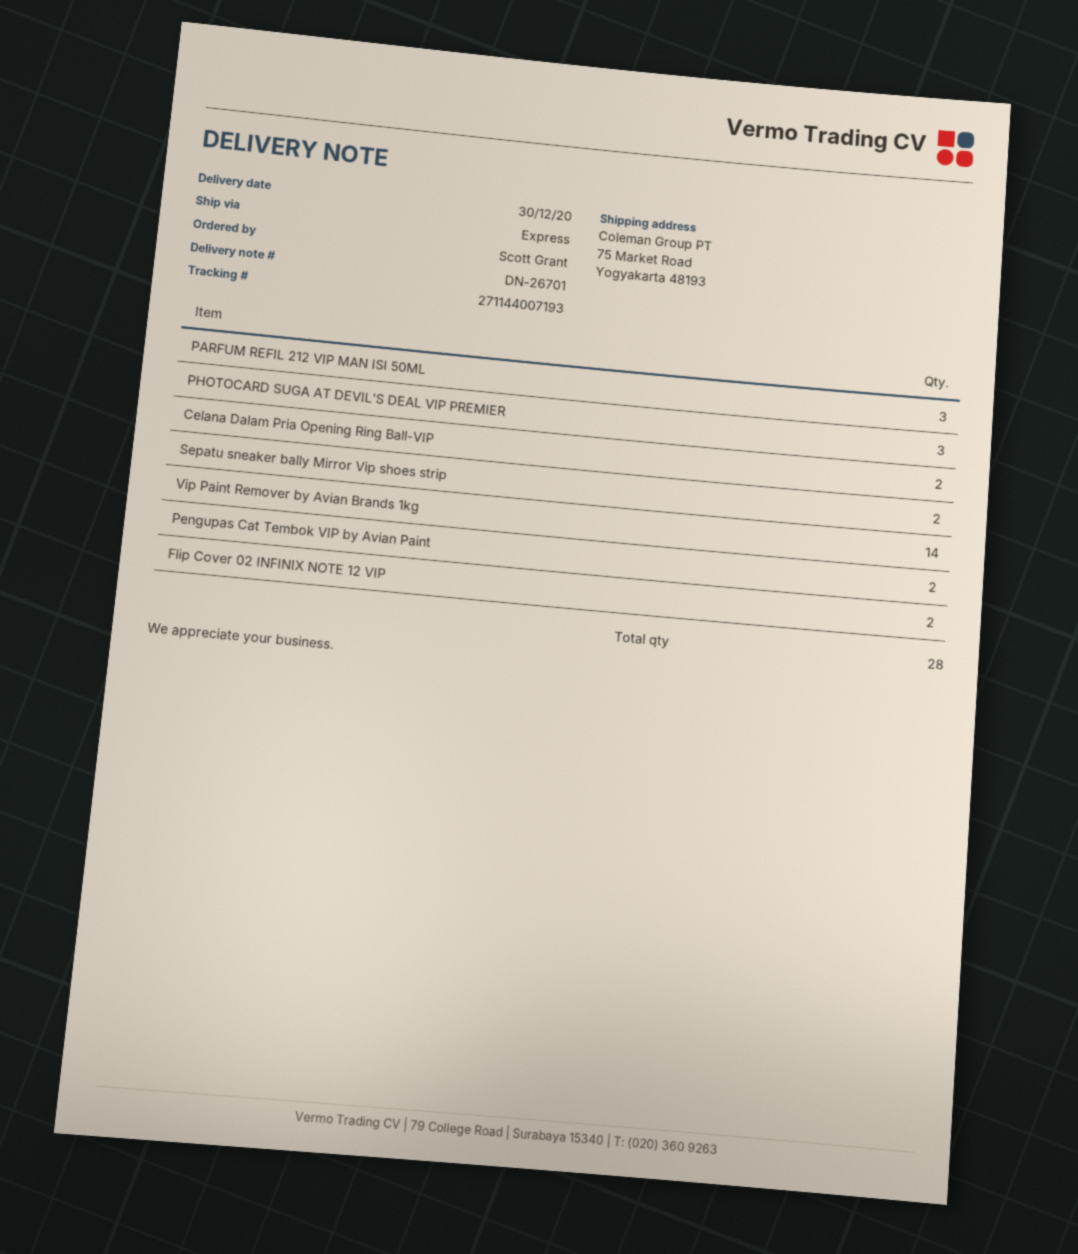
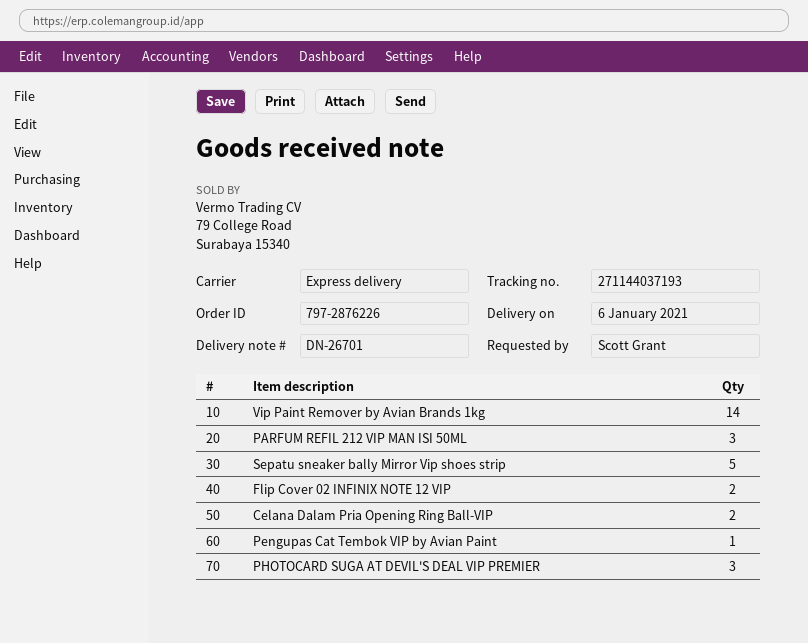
delivery date: 2020-12-30 -> 2021-01-06
tracking number: 271144007193 -> 271144037193
Sepatu sneaker bally Mirror Vip shoes strip: 2 -> 5
Pengupas Cat Tembok VIP by Avian Paint: 2 -> 1

